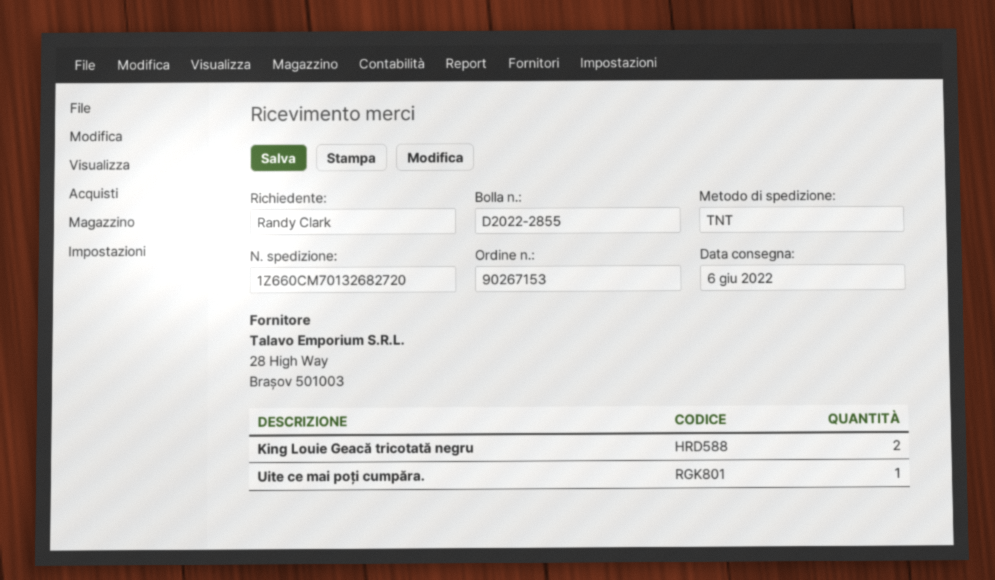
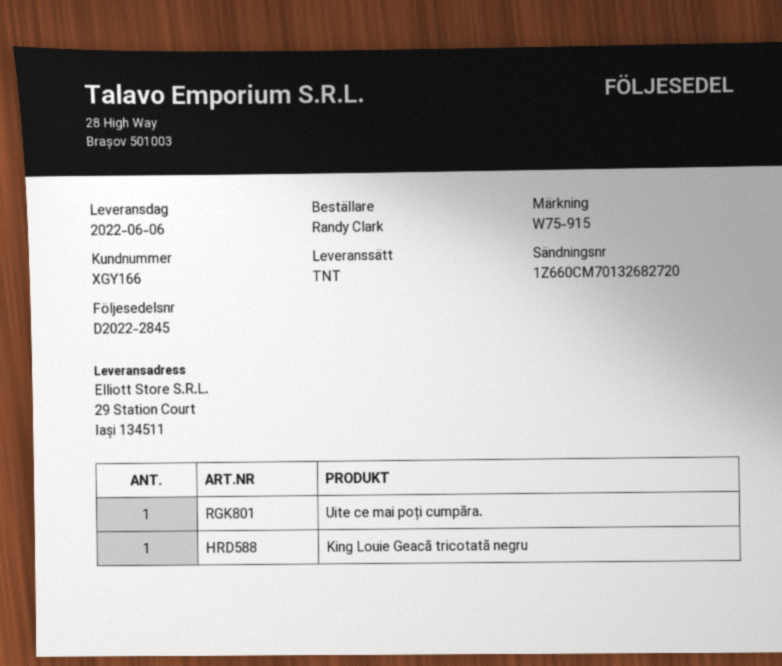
delivery note number: D2022-2855 -> D2022-2845
King Louie Geacă tricotată negru: 2 -> 1

